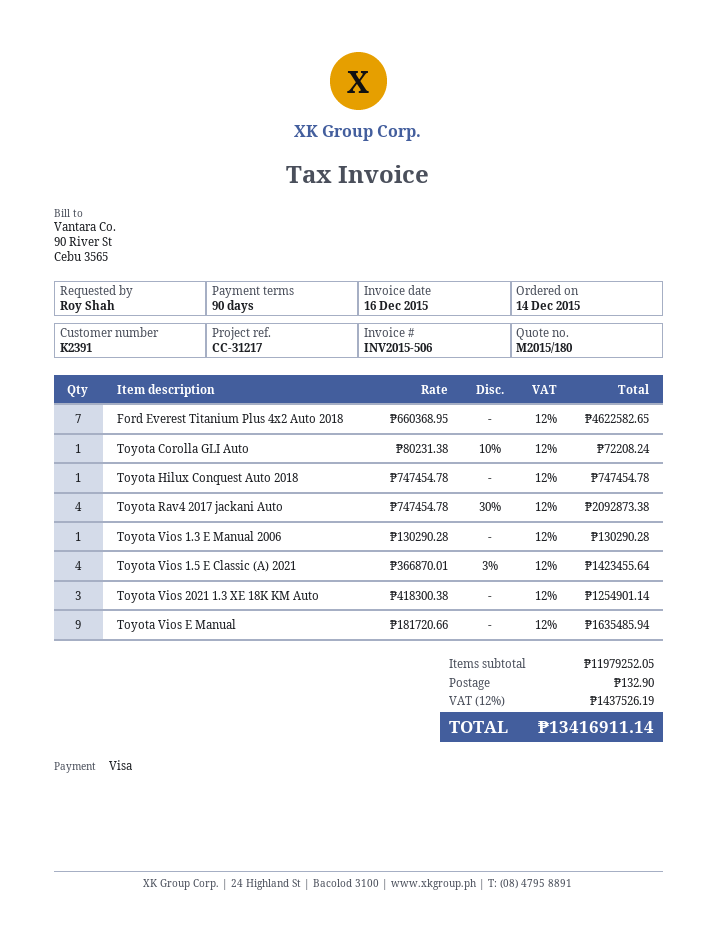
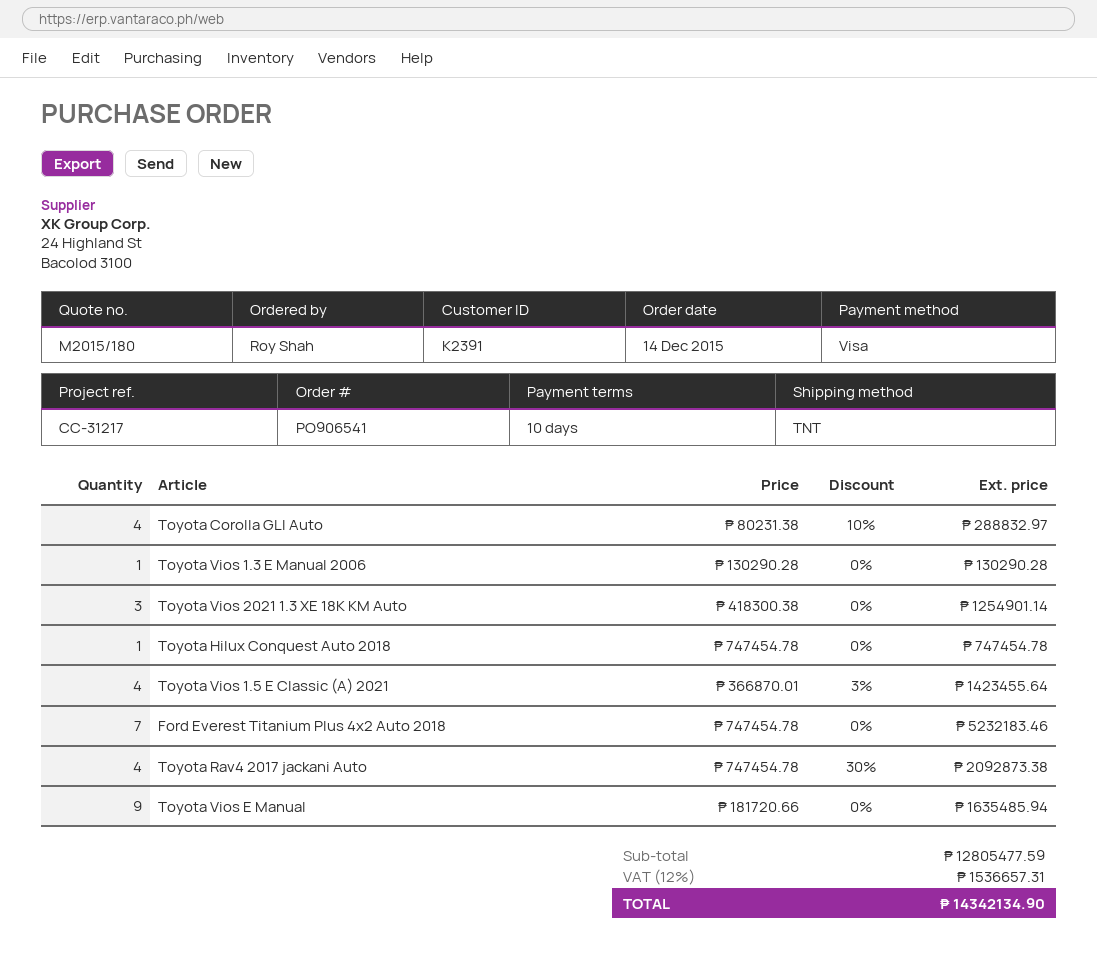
payment terms: 90 days -> 10 days
Ford Everest Titanium Plus 4x2 Auto 2018: 7 x 660368.95 = 4622582.65 -> 7 x 747454.78 = 5232183.46
Toyota Corolla GLI Auto: 1 x 80231.38 - 10% = 72208.24 -> 4 x 80231.38 - 10% = 288832.97
subtotal: 11979252.05 -> 12805477.59
shipping: 132.90 -> none
tax: 12% = 1437526.19 -> 12% = 1536657.31
total: 13416911.14 -> 14342134.90

